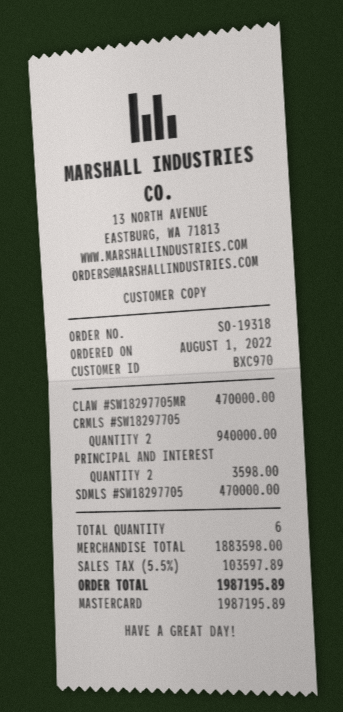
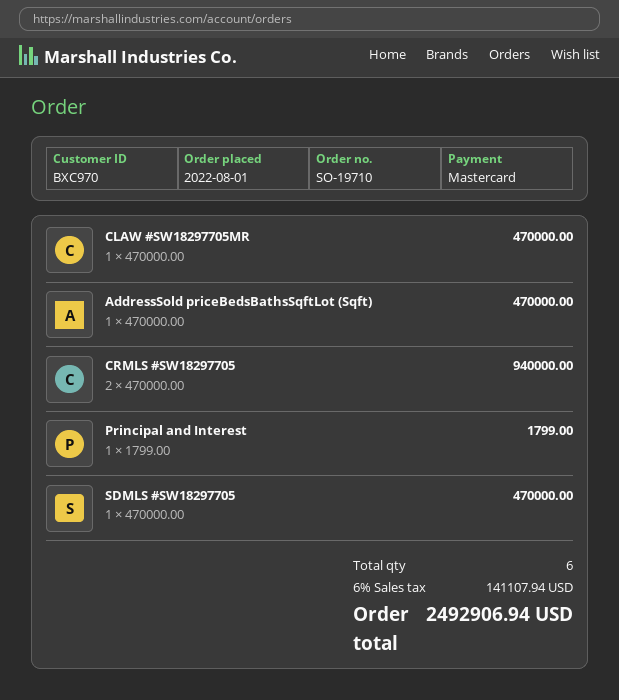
order number: SO-19318 -> SO-19710
PRINCIPAL AND INTEREST: 2 for 3598.00 -> 1 for 1799.00
AddressSold priceBedsBathsSqftLot (Sqft): none -> 1 for 470000.00
tax: 5.5% = 103597.89 -> 6% = 141107.94
total: 1987195.89 -> 2492906.94

